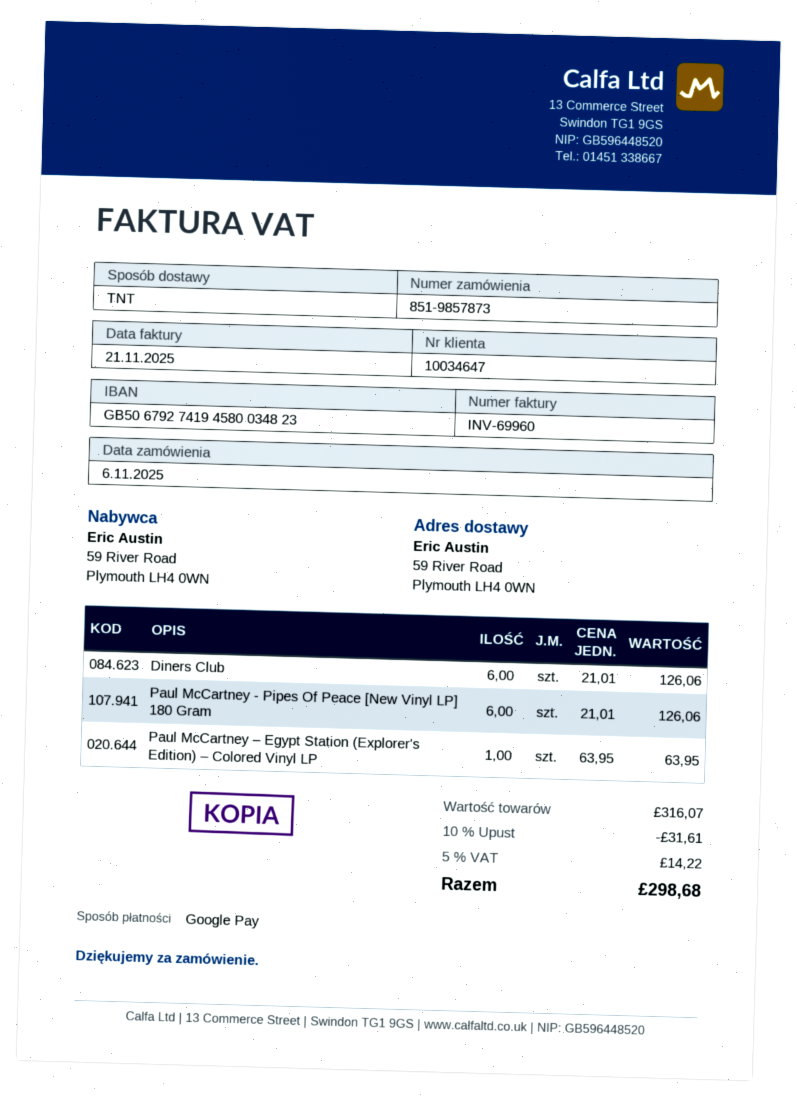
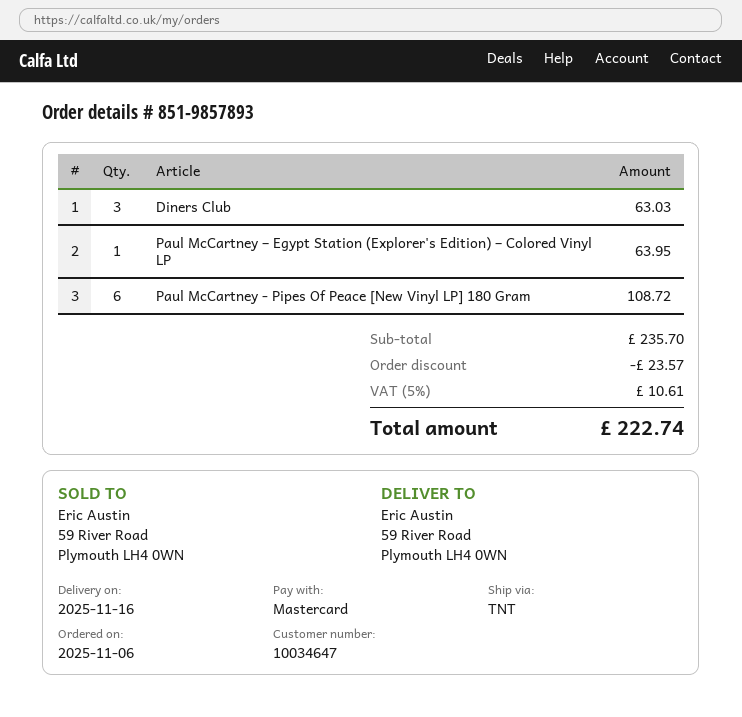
order number: 851-9857873 -> 851-9857893
payment method: Google Pay -> Mastercard
Diners Club: 6 for 126.06 -> 3 for 63.03
Paul McCartney - Pipes Of Peace [New Vinyl LP] 180 Gram: 6 for 126.06 -> 6 for 108.72
subtotal: 316.07 -> 235.70
discount: 31.61 -> 23.57
tax: 5% = 14.22 -> 5% = 10.61
total: 298.68 -> 222.74

